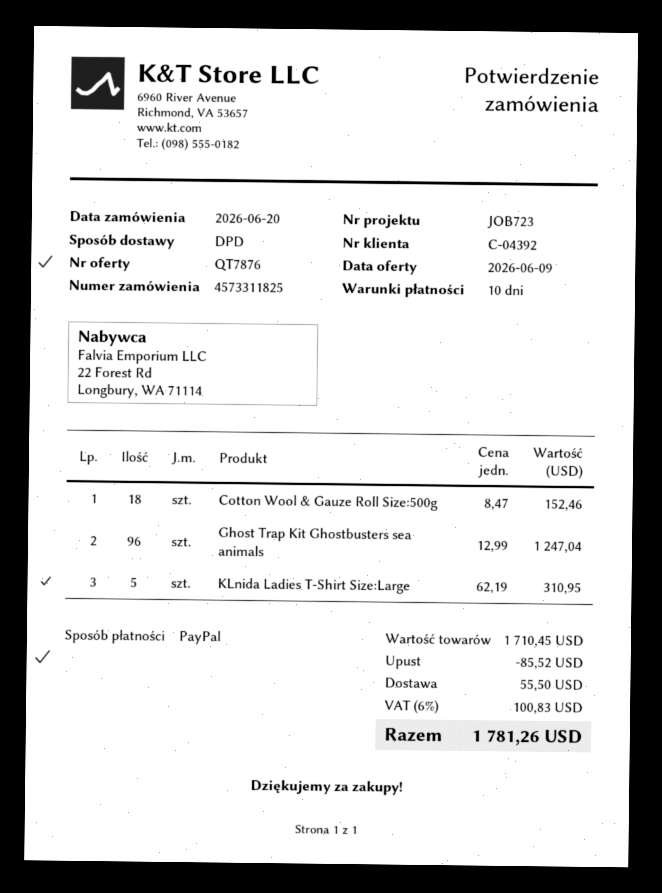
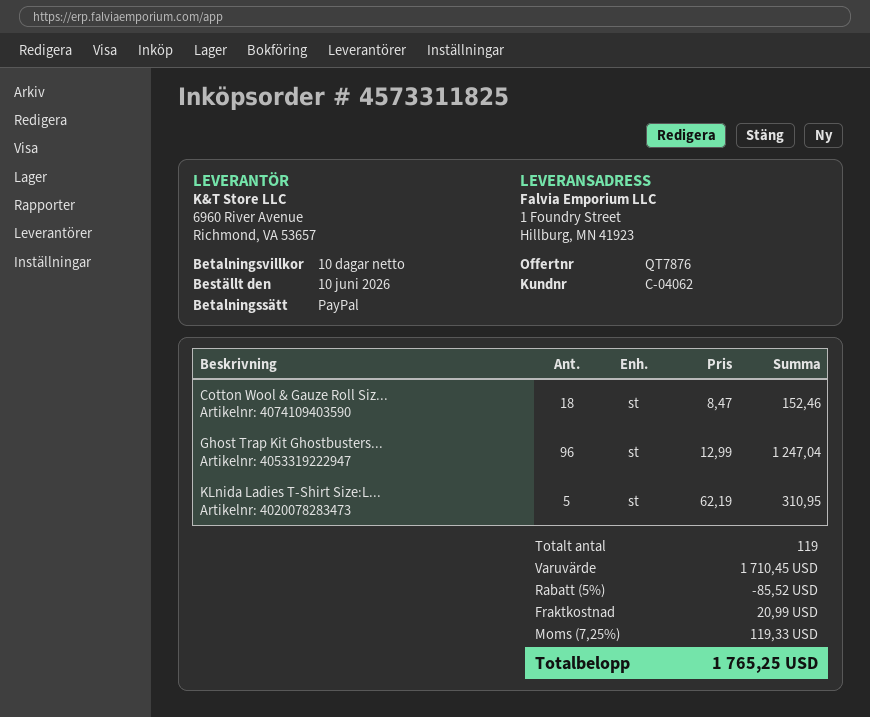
order date: 2026-06-20 -> 2026-06-10
customer number: C-04392 -> C-04062
shipping: 55.50 -> 20.99
tax: 6% = 100.83 -> 7.25% = 119.33
total: 1781.26 -> 1765.25

